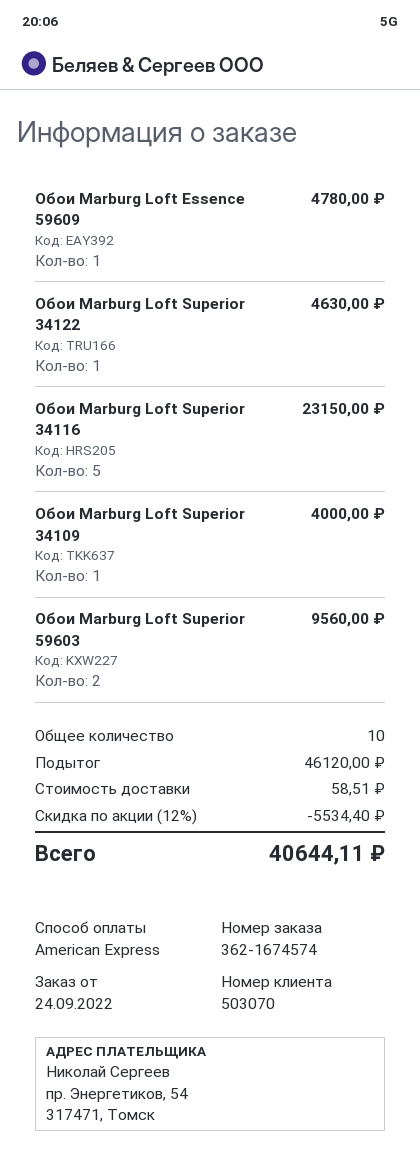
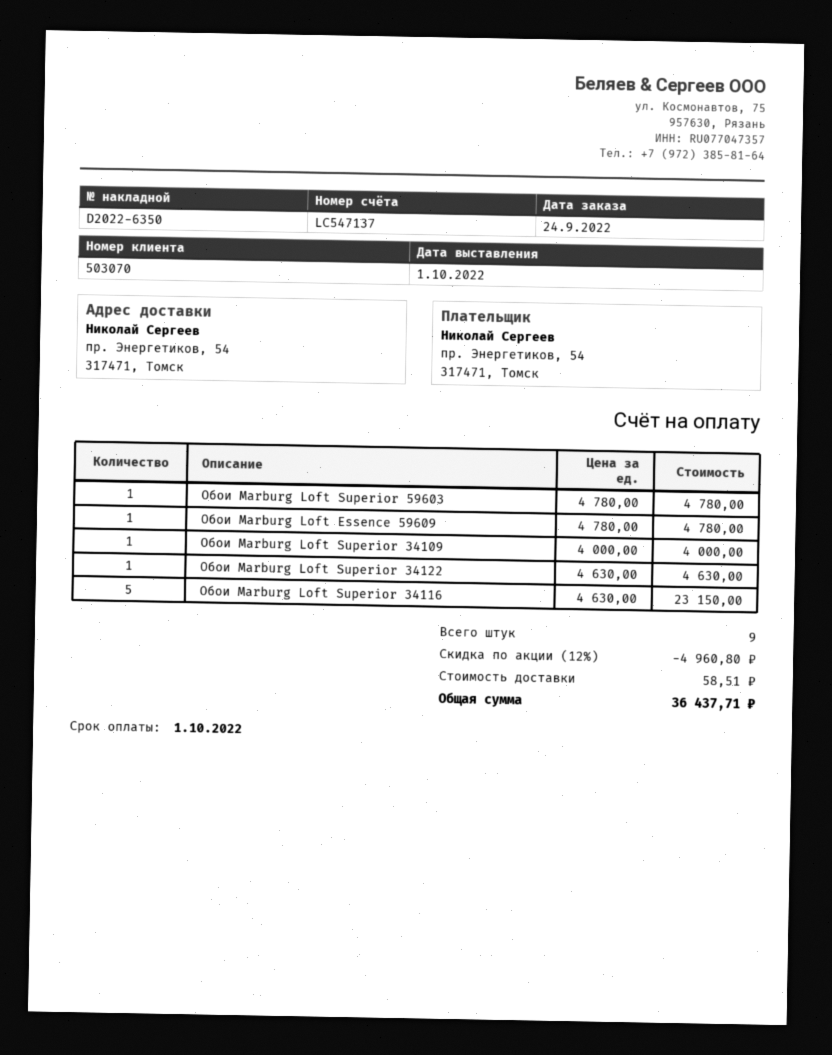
Обои Marburg Loft Superior 59603: 2 for 9560.00 -> 1 for 4780.00
total quantity: 10 -> 9
discount: 12% = 5534.40 -> 12% = 4960.80
total: 40644.11 -> 36437.71

